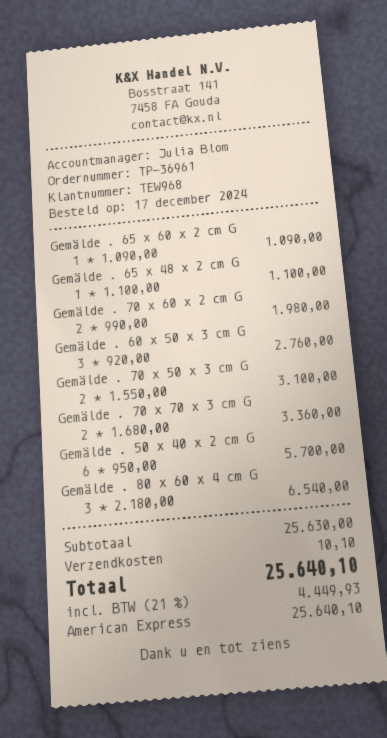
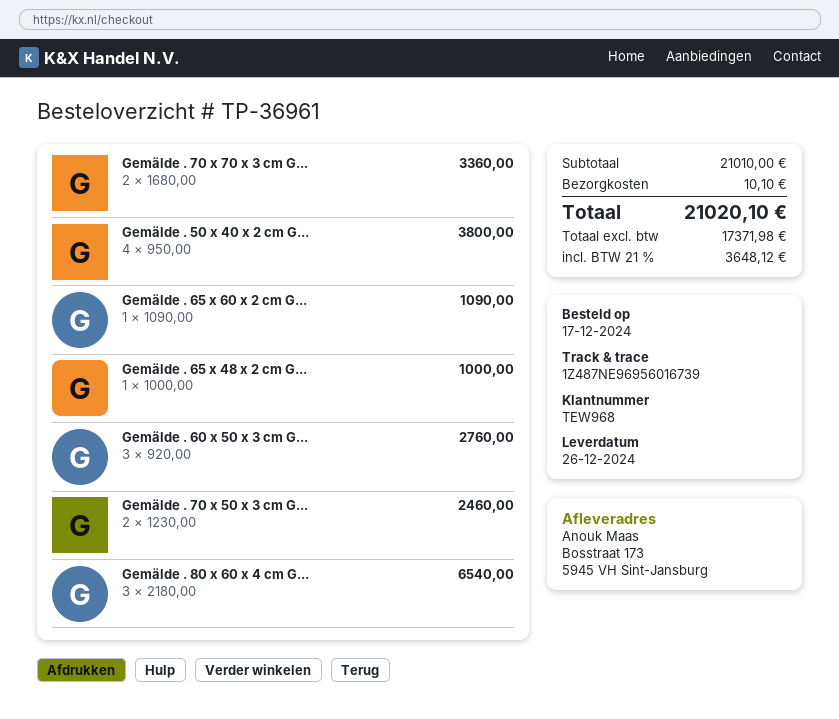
Gemälde . 65 x 48 x 2 cm G: 1 x 1100.00 = 1100.00 -> 1 x 1000.00 = 1000.00
Gemälde . 70 x 60 x 2 cm G: 2 x 990.00 = 1980.00 -> none
Gemälde . 70 x 50 x 3 cm G: 2 x 1550.00 = 3100.00 -> 2 x 1230.00 = 2460.00
Gemälde . 50 x 40 x 2 cm G: 6 x 950.00 = 5700.00 -> 4 x 950.00 = 3800.00
subtotal: 25630.00 -> 21010.00
tax: 21% = 4449.93 -> 21% = 3648.12
total: 25640.10 -> 21020.10

